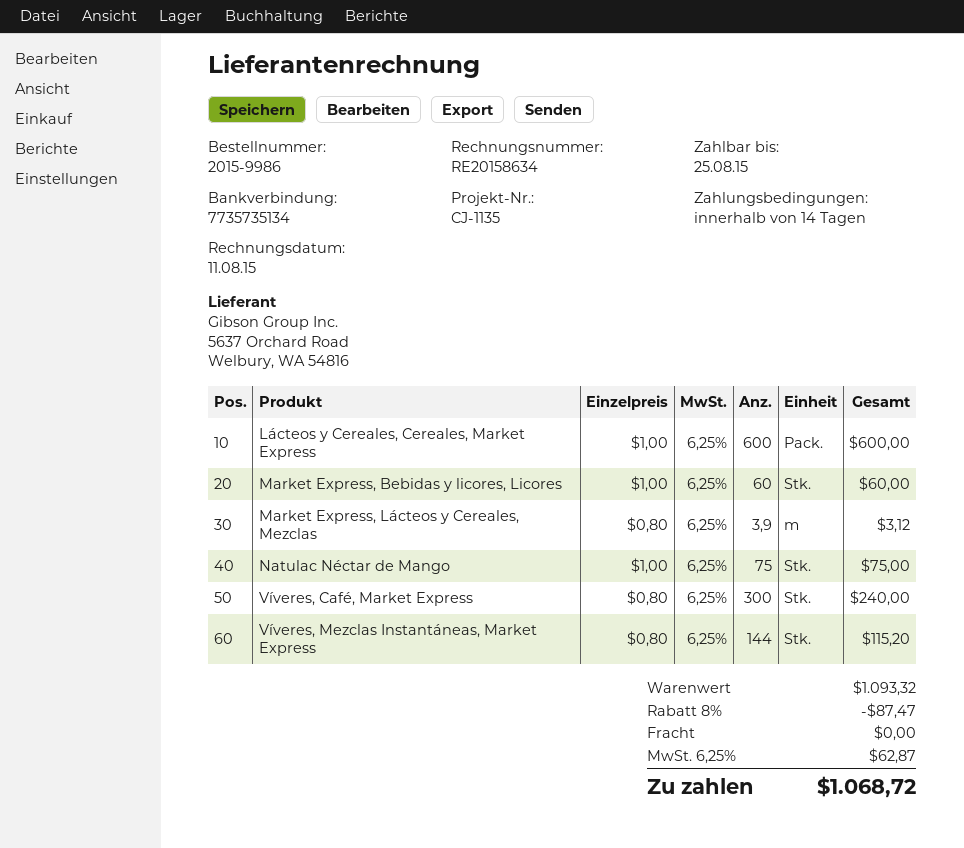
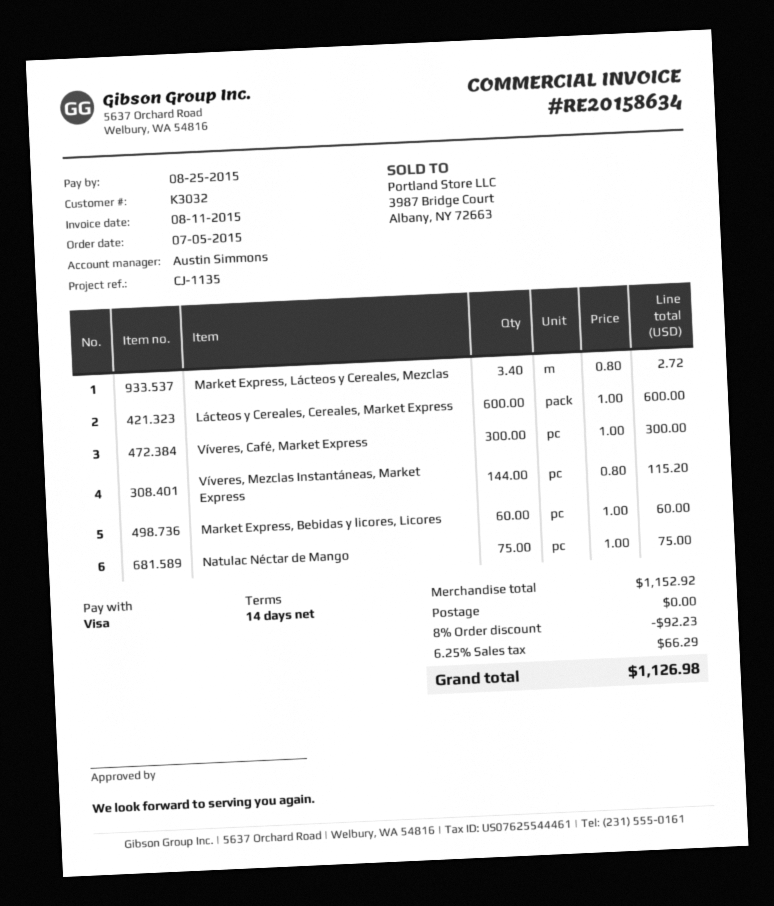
Market Express, Lácteos y Cereales, Mezclas: 3.9 x 0.80 = 3.12 -> 3.4 x 0.80 = 2.72
Víveres, Café, Market Express: 300 x 0.80 = 240.00 -> 300 x 1.00 = 300.00
subtotal: 1093.32 -> 1152.92
discount: 8% = 87.47 -> 8% = 92.23
tax: 6.25% = 62.87 -> 6.25% = 66.29
total: 1068.72 -> 1126.98

